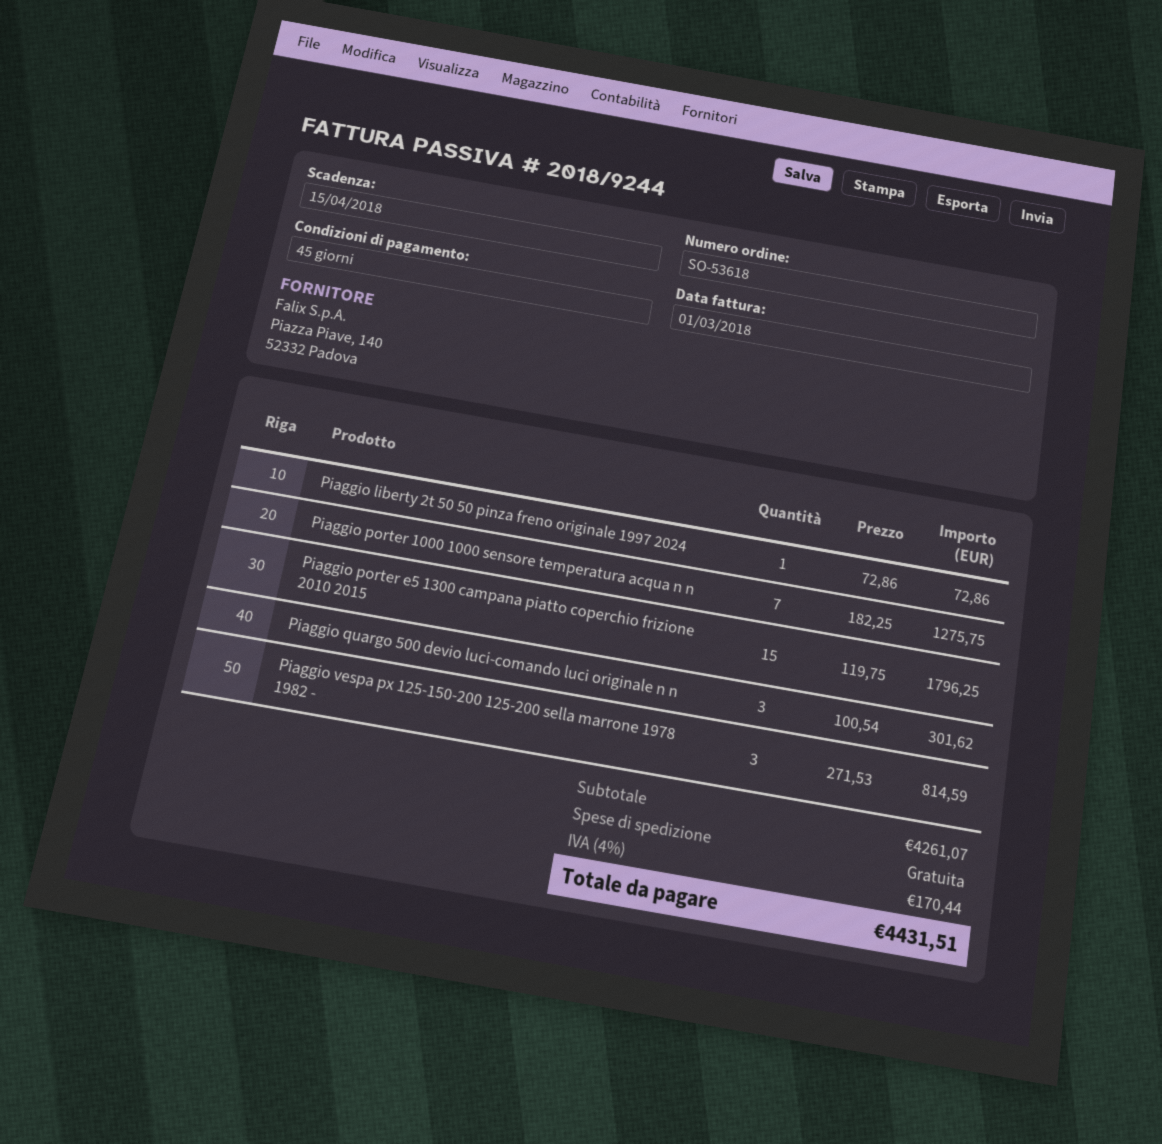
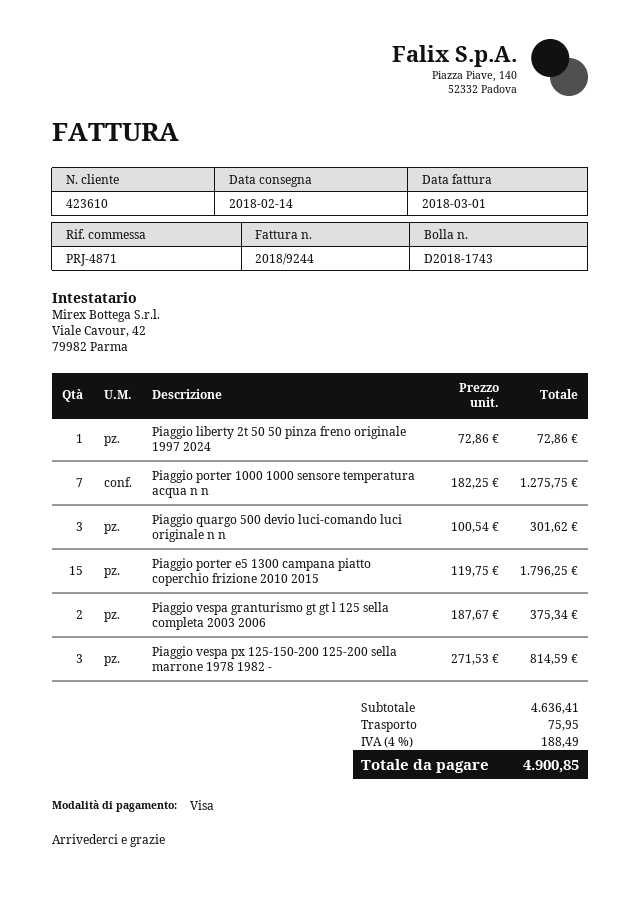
Piaggio vespa granturismo gt gt l 125 sella completa 2003 2006: none -> 2 x 187.67 = 375.34
subtotal: 4261.07 -> 4636.41
shipping: 0.00 -> 75.95
tax: 4% = 170.44 -> 4% = 188.49
total: 4431.51 -> 4900.85

